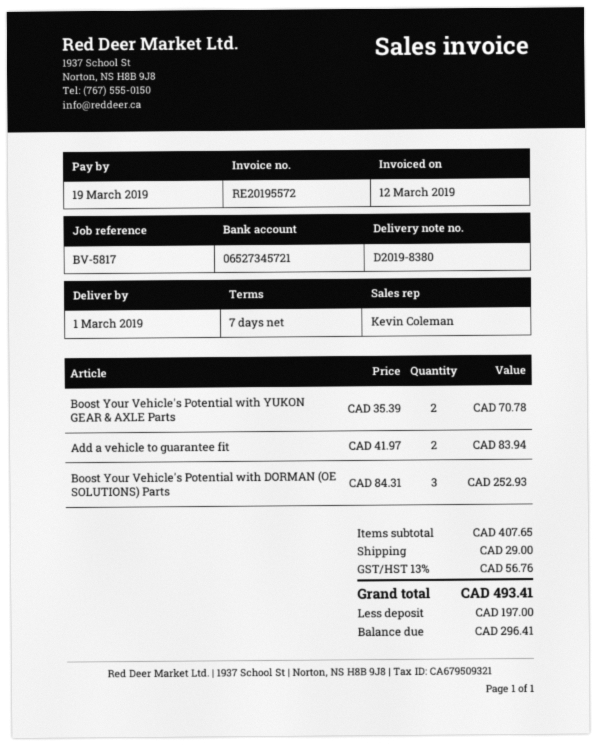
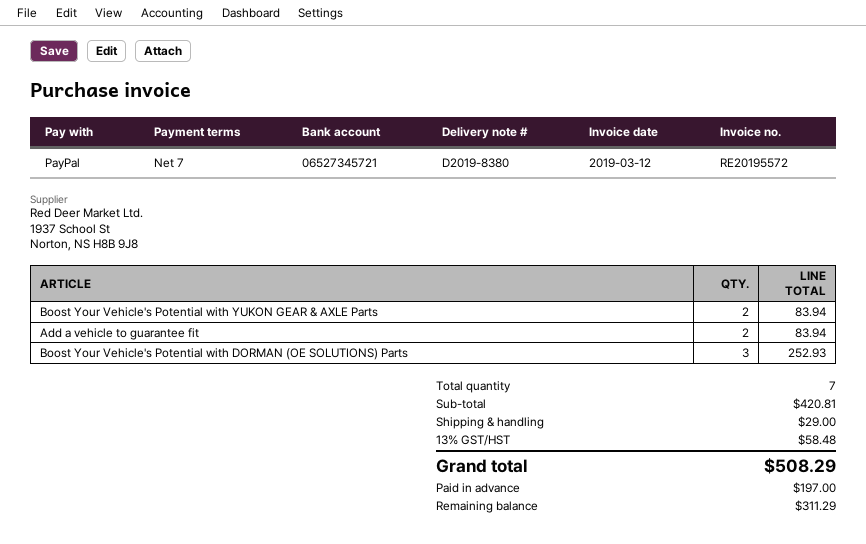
Boost Your Vehicle's Potential with YUKON GEAR & AXLE Parts: 2 for 70.78 -> 2 for 83.94
subtotal: 407.65 -> 420.81
tax: 13% = 56.76 -> 13% = 58.48
total: 493.41 -> 508.29
balance: 296.41 -> 311.29

